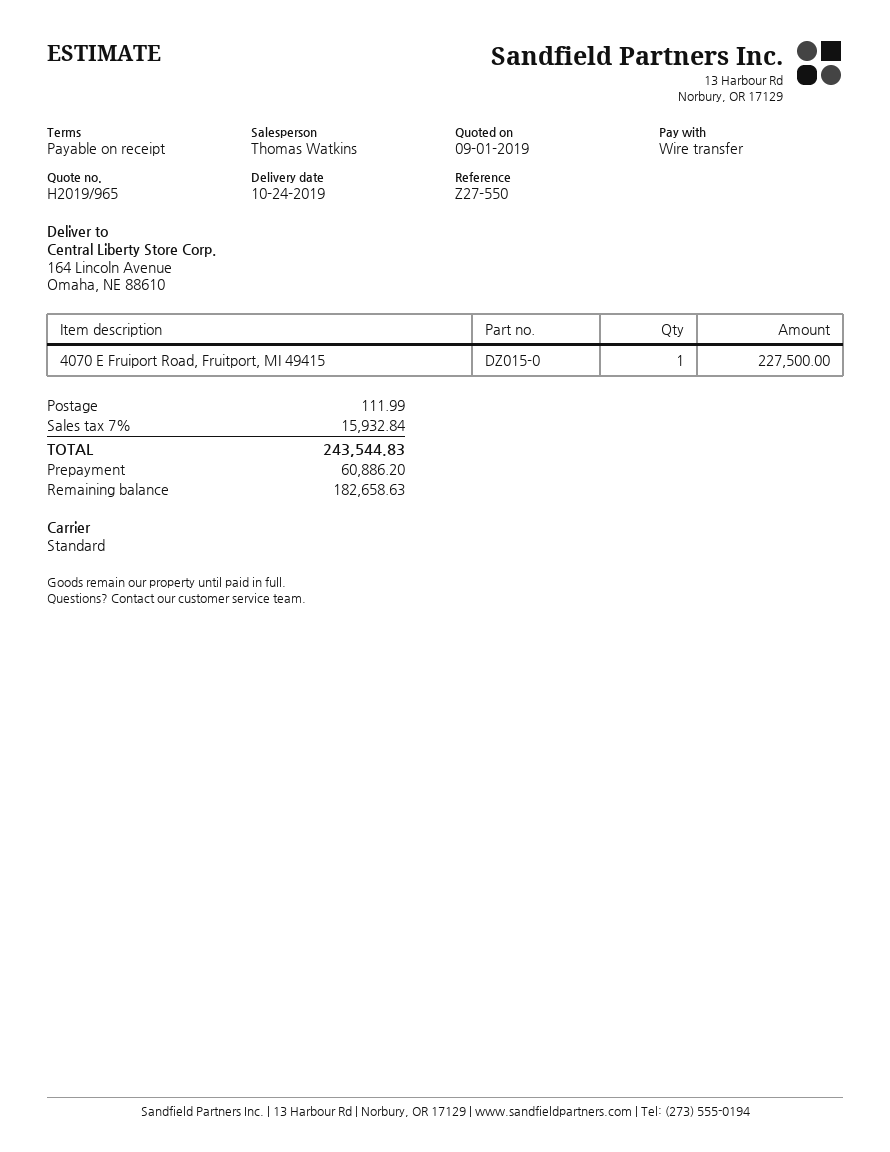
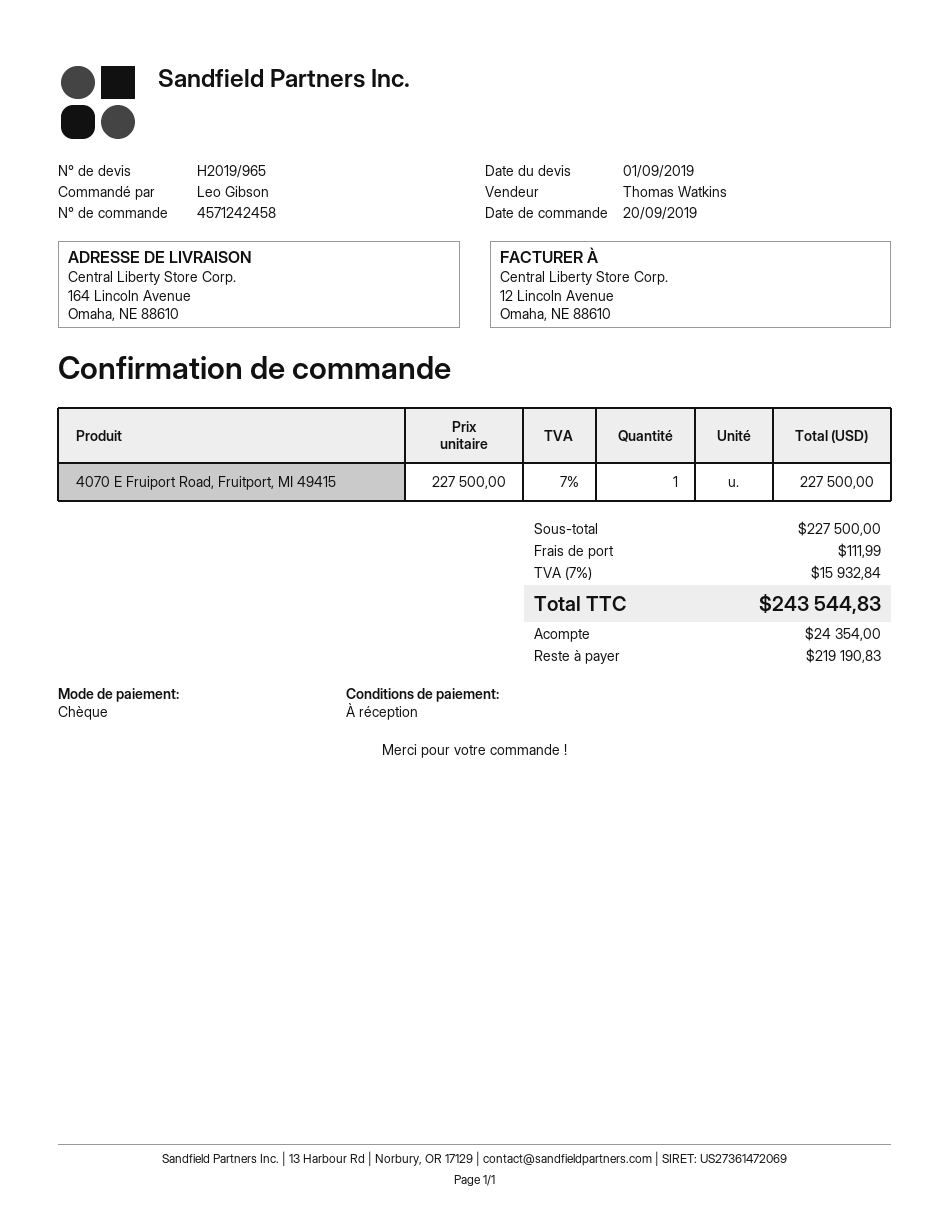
payment method: bank transfer -> cheque
deposit: 60886.20 -> 24354.00
balance: 182658.63 -> 219190.83

